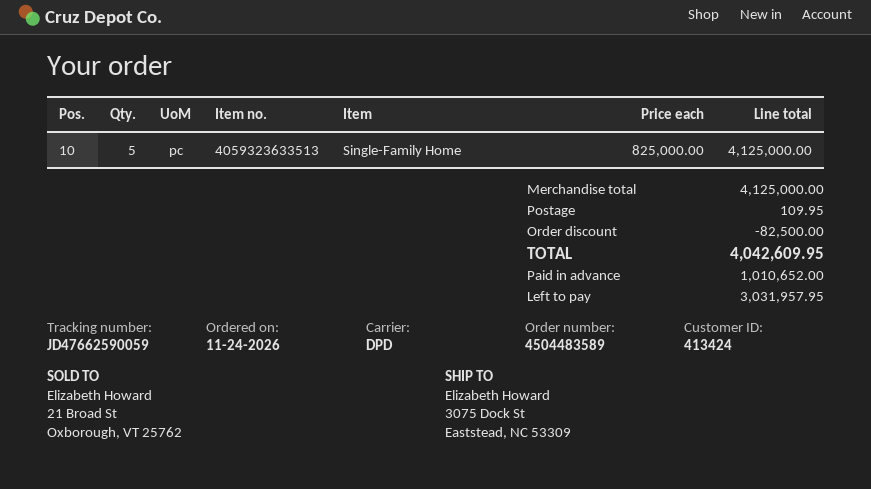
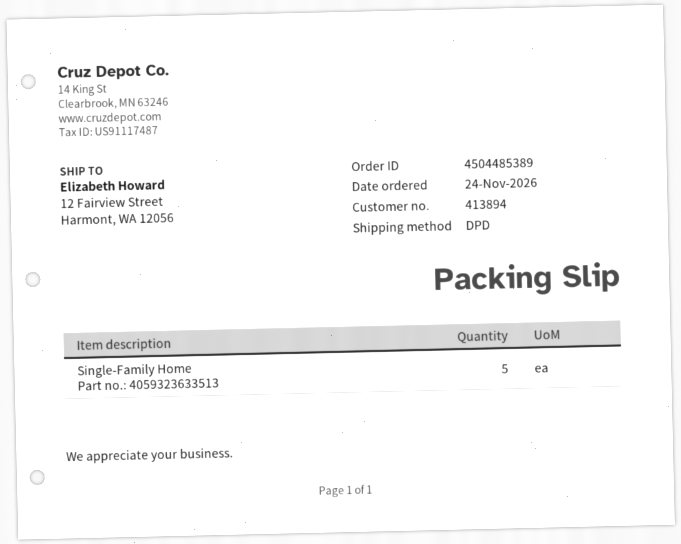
order number: 4504483589 -> 4504485389
customer number: 413424 -> 413894
ship to: 3075 Dock St, Eaststead, NC 53309 -> 12 Fairview Street, Harmont, WA 12056

